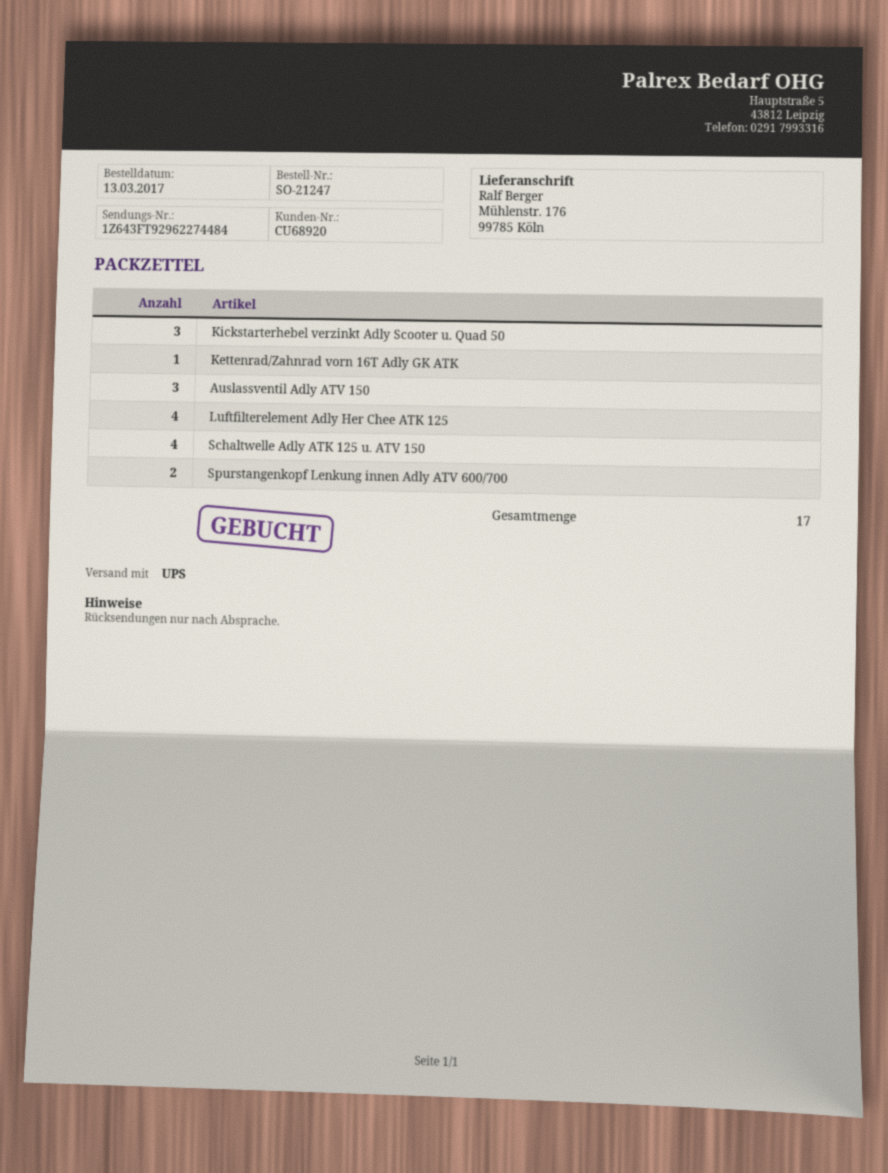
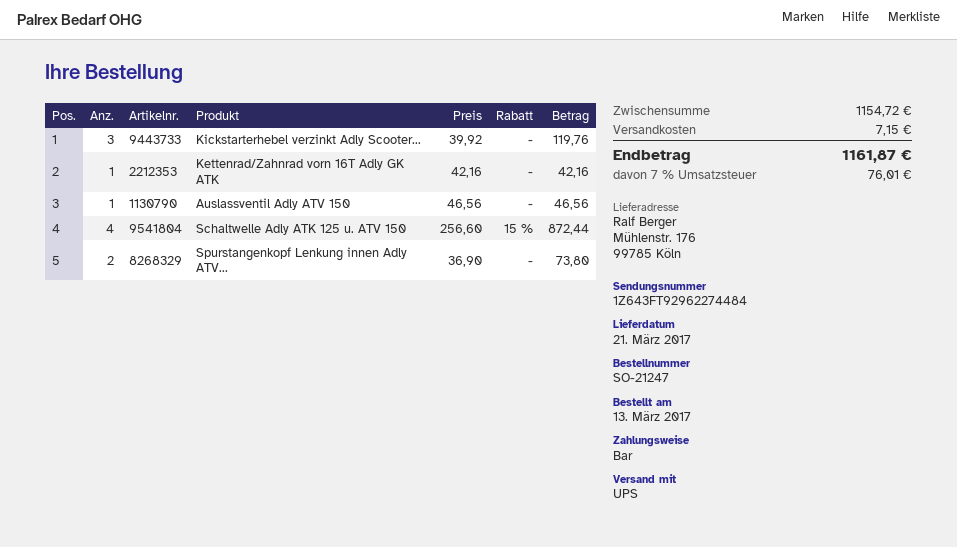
Auslassventil Adly ATV 150: 3 -> 1
Luftfilterelement Adly Her Chee ATK 125: 4 -> none

